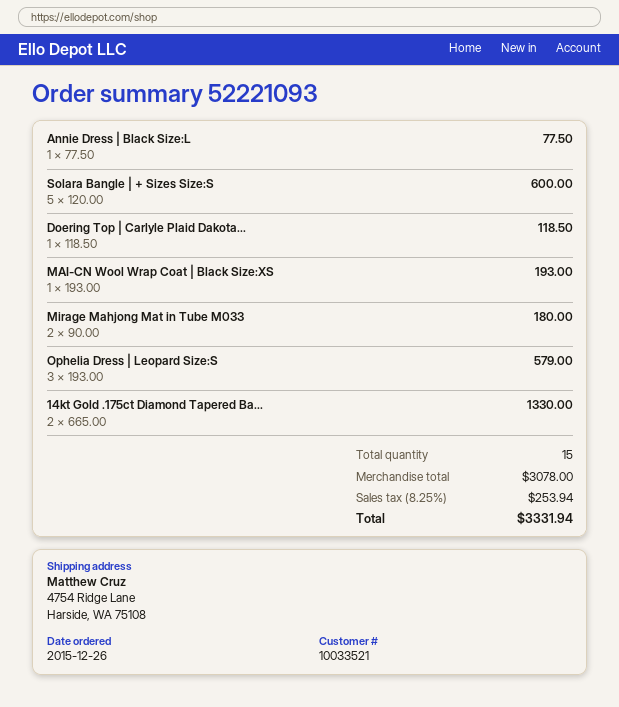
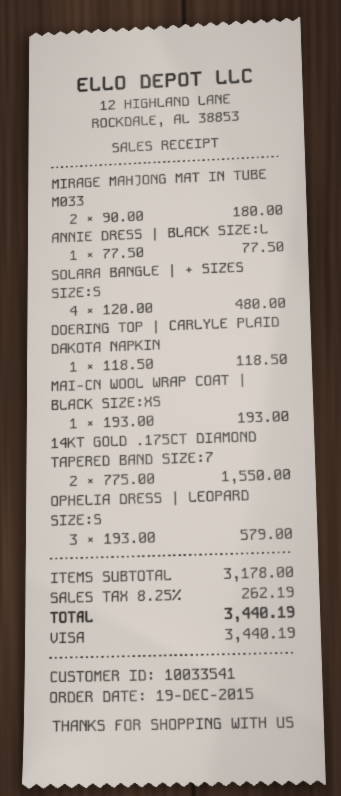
order date: 2015-12-26 -> 2015-12-19
customer number: 10033521 -> 10033541
Solara Bangle | + Sizes Size:S: 5 x 120.00 = 600.00 -> 4 x 120.00 = 480.00
14kt Gold .175ct Diamond Tapered Ba...: 2 x 665.00 = 1330.00 -> 2 x 775.00 = 1550.00
subtotal: 3078.00 -> 3178.00
tax: 8.25% = 253.94 -> 8.25% = 262.19
total: 3331.94 -> 3440.19

